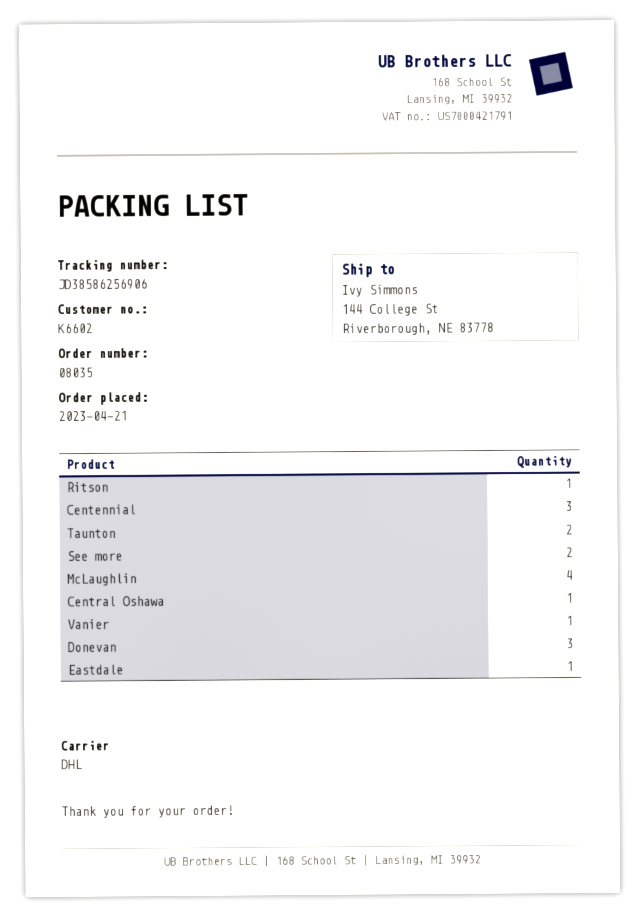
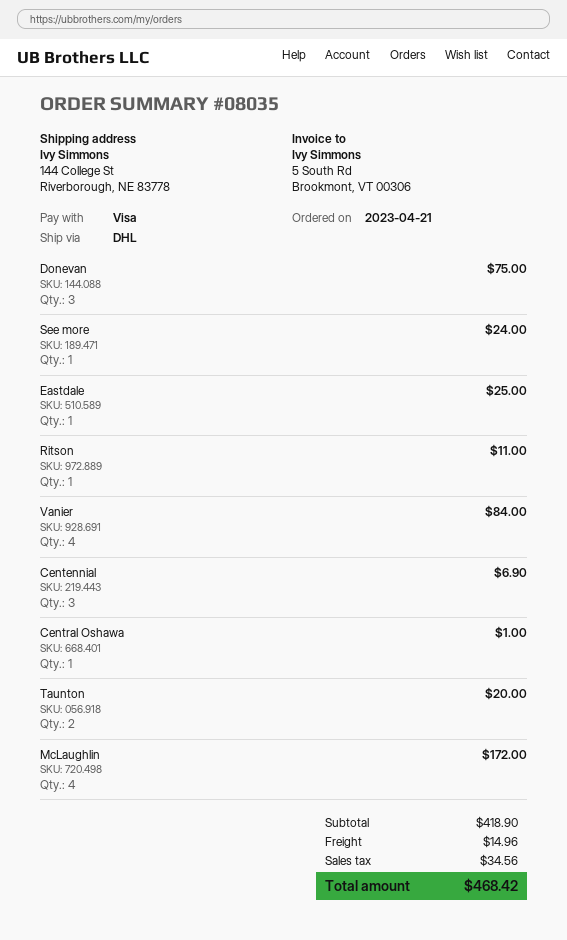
See more: 2 -> 1
Vanier: 1 -> 4

